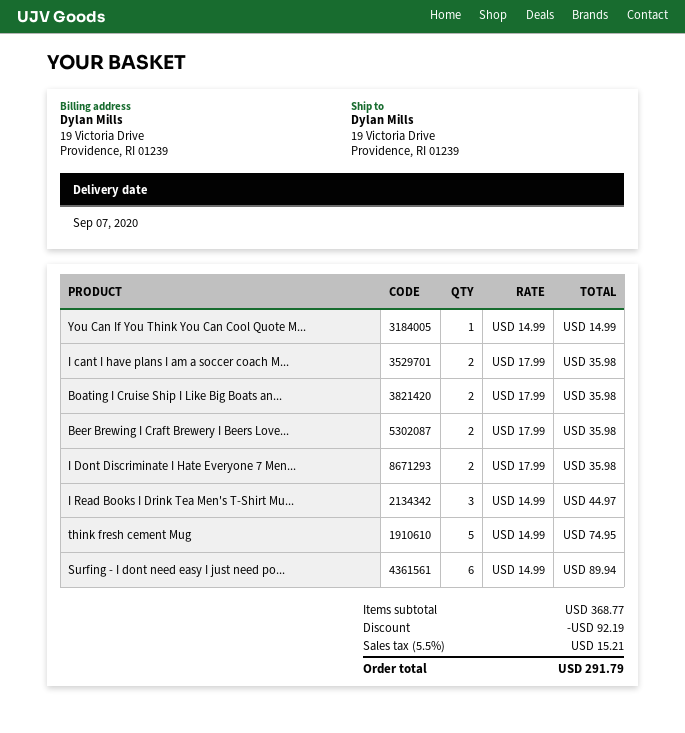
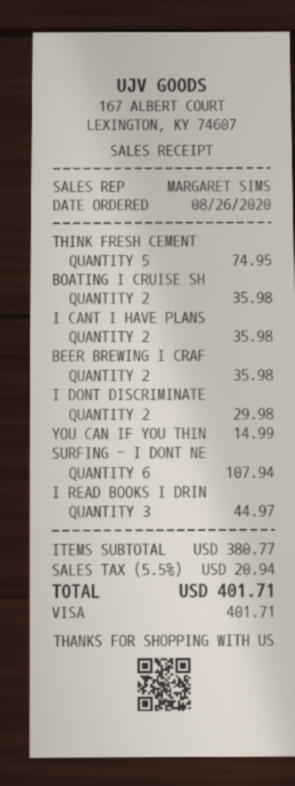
I Dont Discriminate I Hate Everyone 7 Men...: 2 for 35.98 -> 2 for 29.98
Surfing - I dont need easy I just need po...: 6 for 89.94 -> 6 for 107.94
subtotal: 368.77 -> 380.77
discount: 92.19 -> none
tax: 5.5% = 15.21 -> 5.5% = 20.94
total: 291.79 -> 401.71

